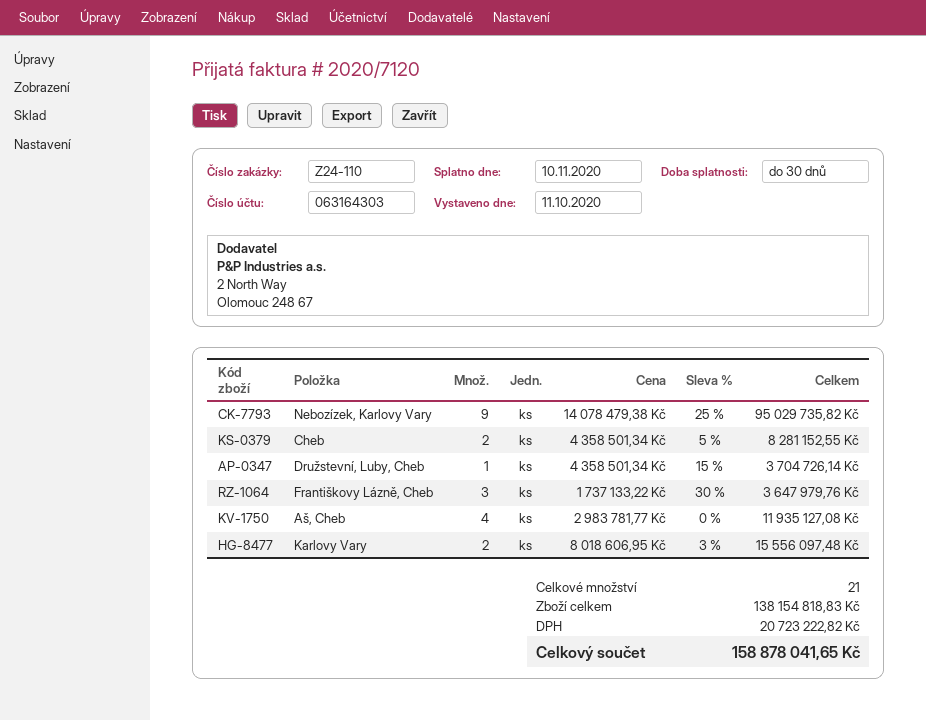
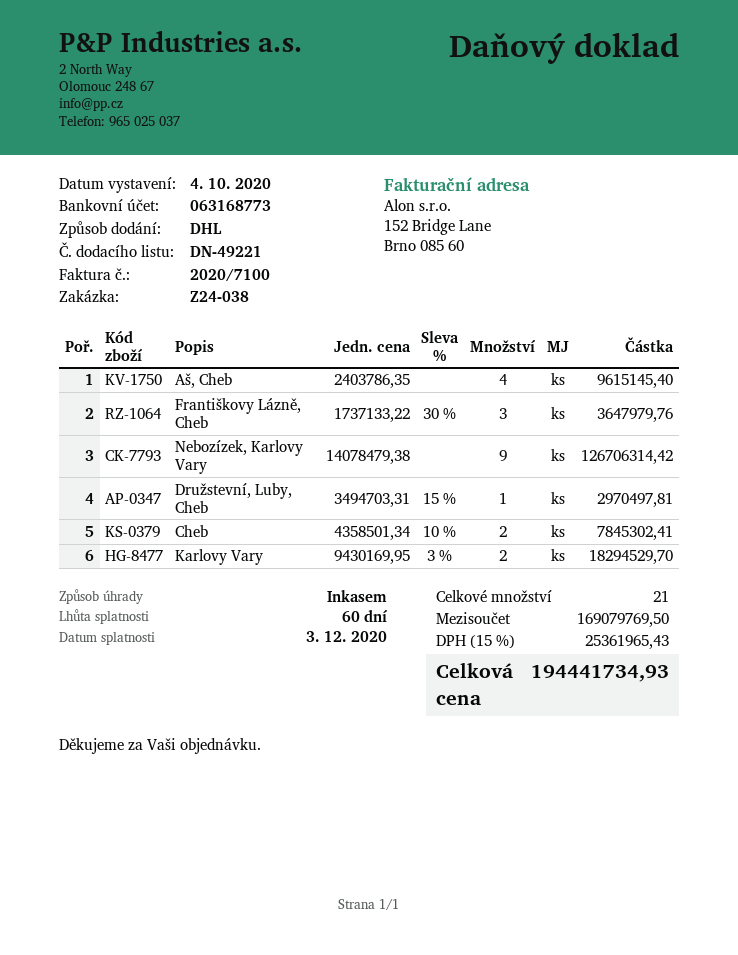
invoice number: 2020/7120 -> 2020/7100
invoice date: 2020-10-11 -> 2020-10-04
payment terms: 30 days -> 60 days
due date: 2020-11-10 -> 2020-12-03
reference: Z24-110 -> Z24-038
bank account: 063164303 -> 063168773
Nebozízek, Karlovy Vary: 9 x 14078479.38 - 25% = 95029735.82 -> 9 x 14078479.38 = 126706314.42
Cheb: 2 x 4358501.34 - 5% = 8281152.55 -> 2 x 4358501.34 - 10% = 7845302.41
Družstevní, Luby, Cheb: 1 x 4358501.34 - 15% = 3704726.14 -> 1 x 3494703.31 - 15% = 2970497.81
Aš, Cheb: 4 x 2983781.77 = 11935127.08 -> 4 x 2403786.35 = 9615145.40
Karlovy Vary: 2 x 8018606.95 - 3% = 15556097.48 -> 2 x 9430169.95 - 3% = 18294529.70
subtotal: 138154818.83 -> 169079769.50
tax: 20723222.82 -> 25361965.43
total: 158878041.65 -> 194441734.93

